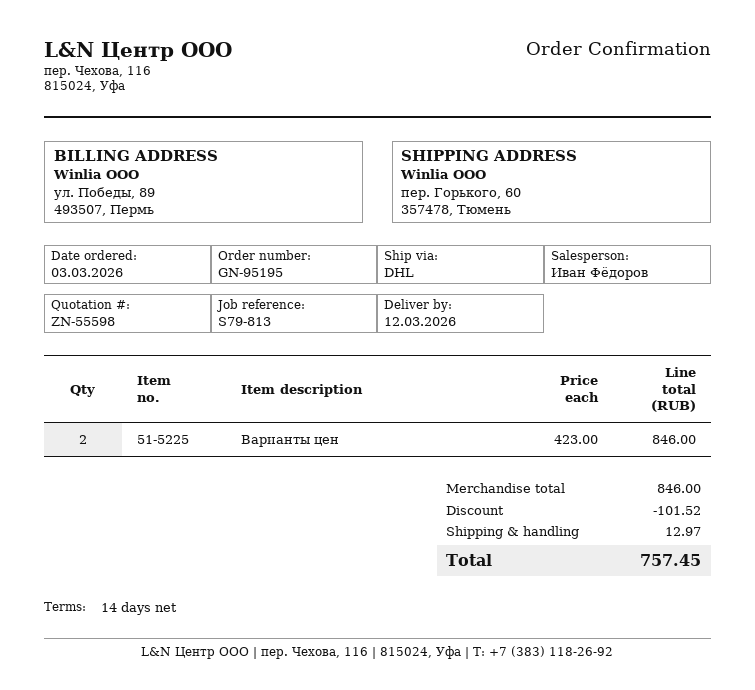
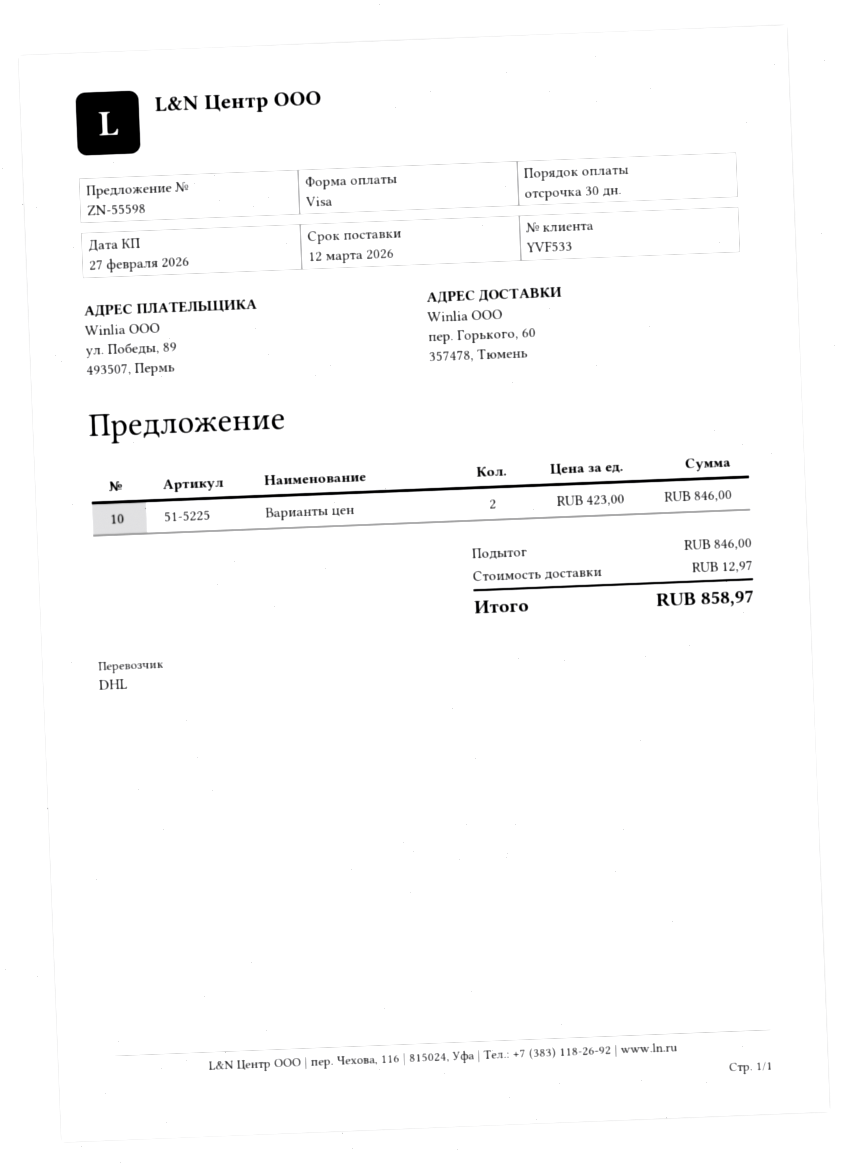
payment terms: 14 days -> 30 days
discount: 101.52 -> none
total: 757.45 -> 858.97

